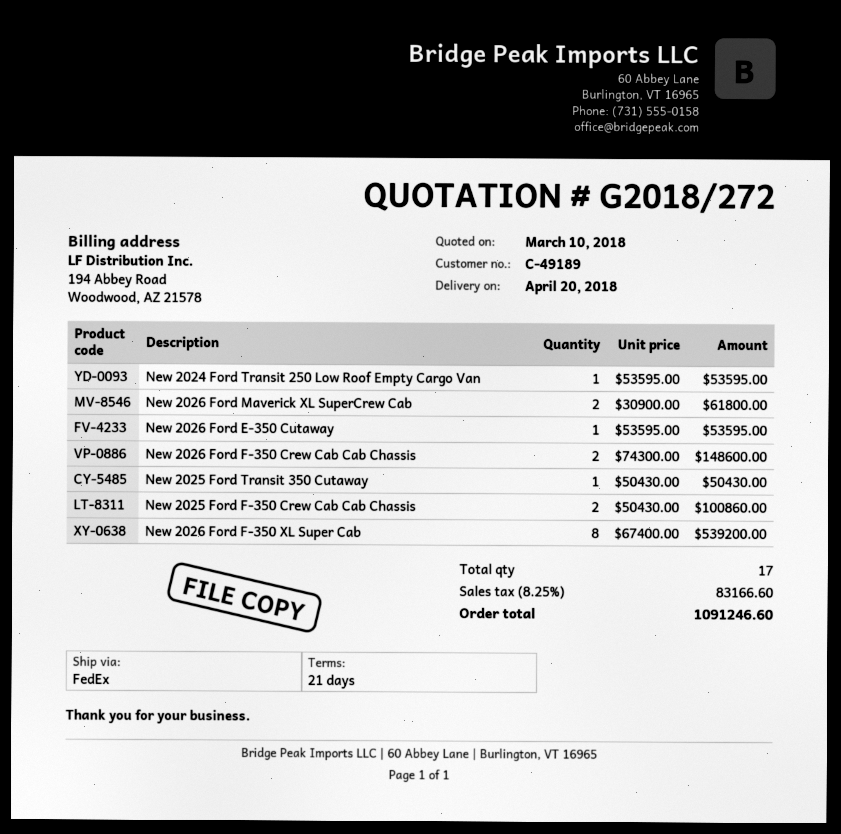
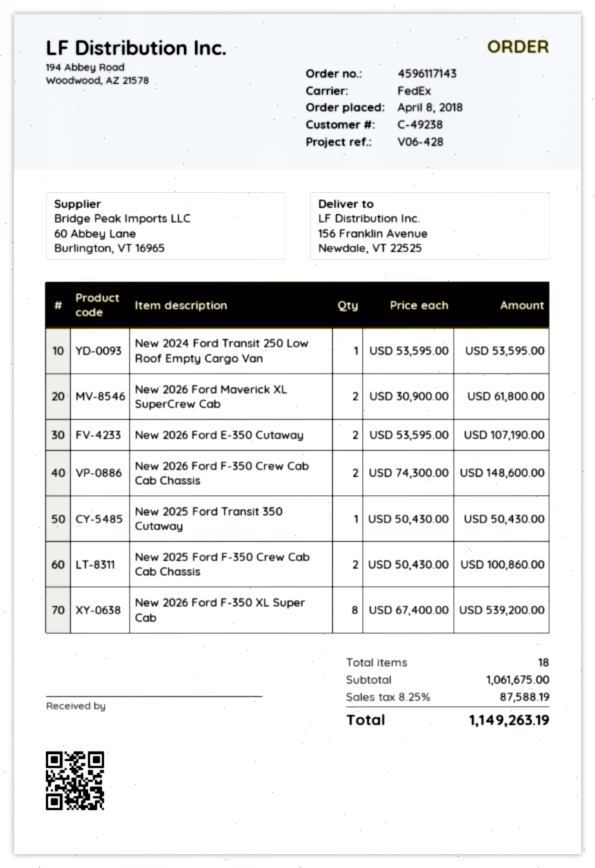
customer number: C-49189 -> C-49238
New 2026 Ford E-350 Cutaway: 1 x 53595.00 = 53595.00 -> 2 x 53595.00 = 107190.00
total quantity: 17 -> 18
tax: 8.25% = 83166.60 -> 8.25% = 87588.19
total: 1091246.60 -> 1149263.19

